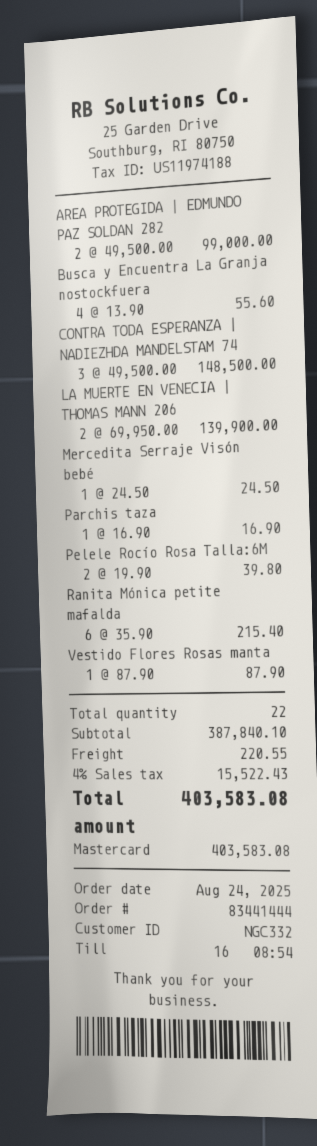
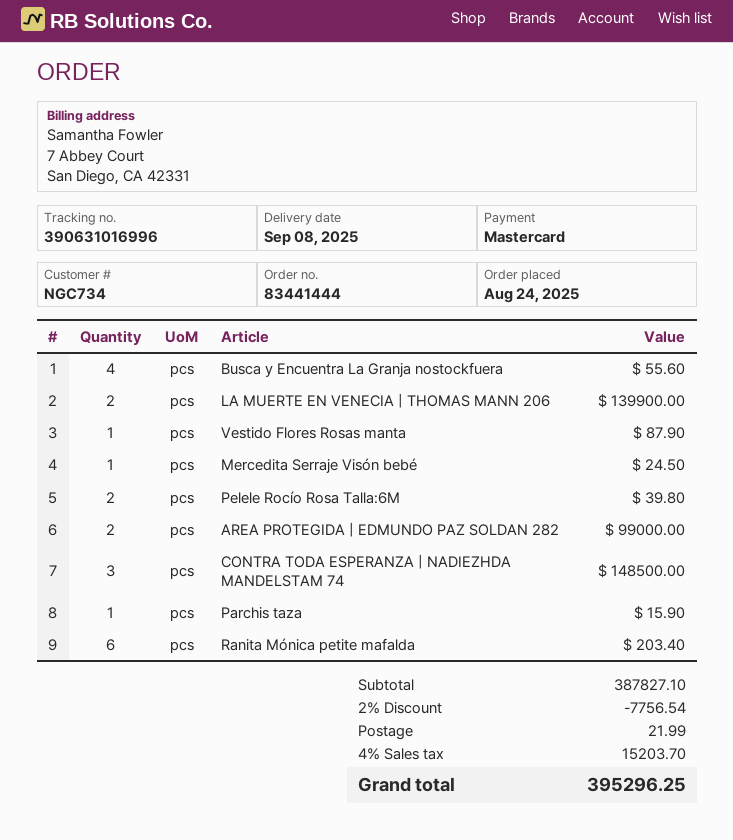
customer number: NGC332 -> NGC734
Parchis taza: 1 for 16.90 -> 1 for 15.90
Ranita Mónica petite mafalda: 6 for 215.40 -> 6 for 203.40
subtotal: 387840.10 -> 387827.10
discount: none -> 2% = 7756.54
shipping: 220.55 -> 21.99
tax: 4% = 15522.43 -> 4% = 15203.70
total: 403583.08 -> 395296.25

